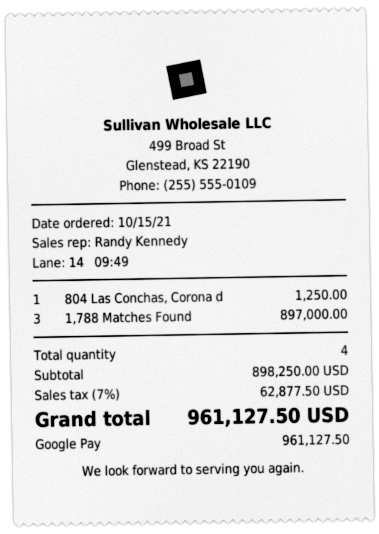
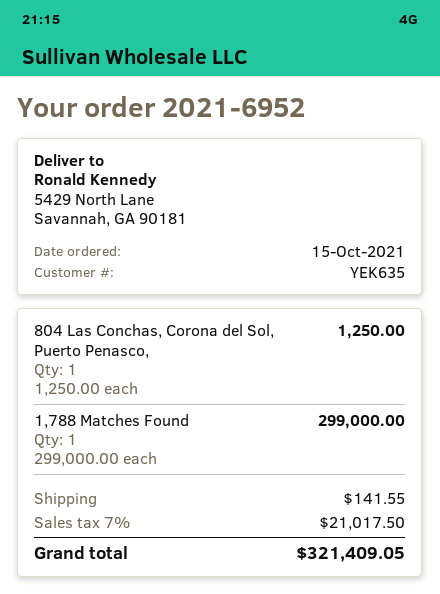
1,788 Matches Found: 3 for 897000.00 -> 1 for 299000.00
shipping: none -> 141.55
tax: 7% = 62877.50 -> 7% = 21017.50
total: 961127.50 -> 321409.05

